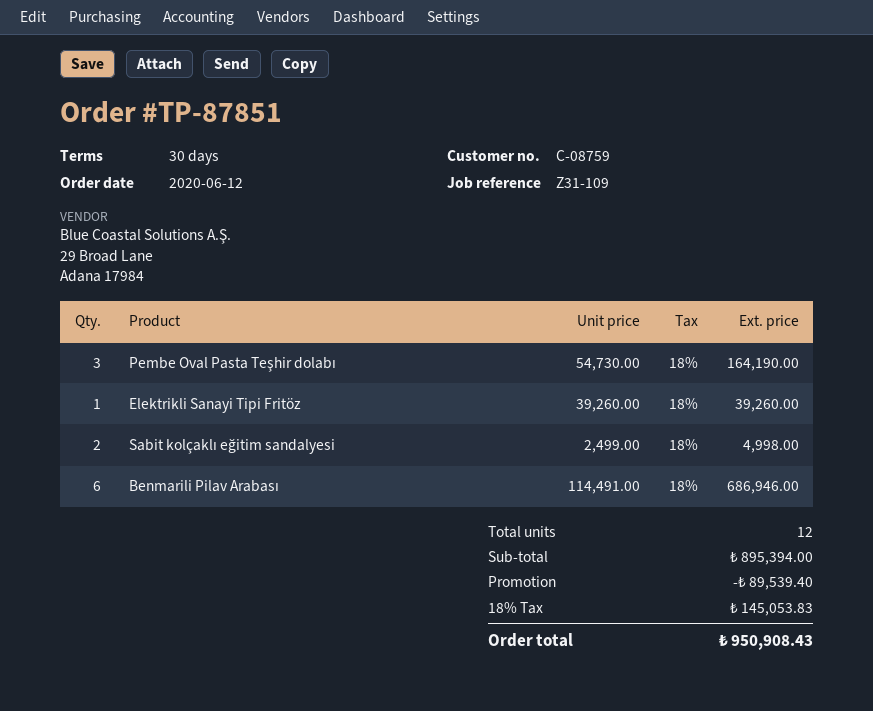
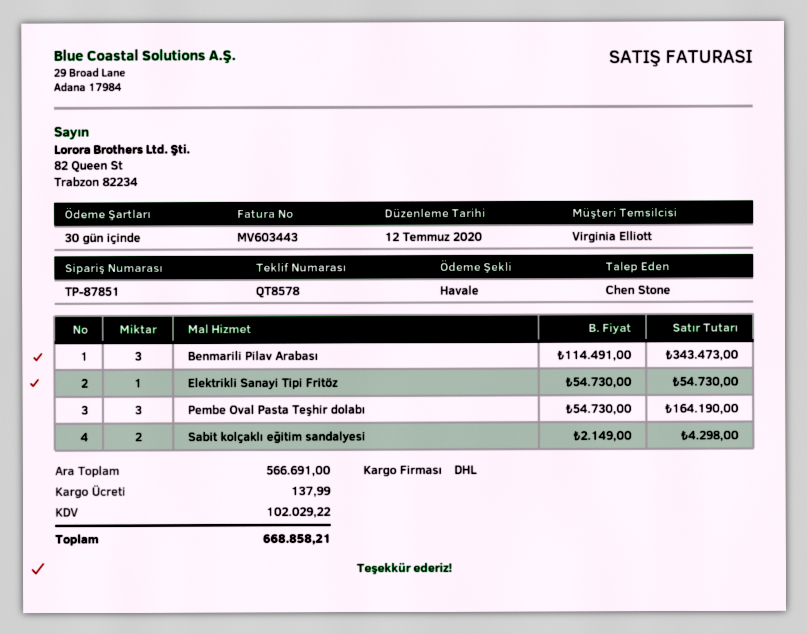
Elektrikli Sanayi Tipi Fritöz: 1 x 39260.00 = 39260.00 -> 1 x 54730.00 = 54730.00
Sabit kolçaklı eğitim sandalyesi: 2 x 2499.00 = 4998.00 -> 2 x 2149.00 = 4298.00
Benmarili Pilav Arabası: 6 x 114491.00 = 686946.00 -> 3 x 114491.00 = 343473.00
subtotal: 895394.00 -> 566691.00
discount: 89539.40 -> none
shipping: none -> 137.99
tax: 145053.83 -> 102029.22
total: 950908.43 -> 668858.21

